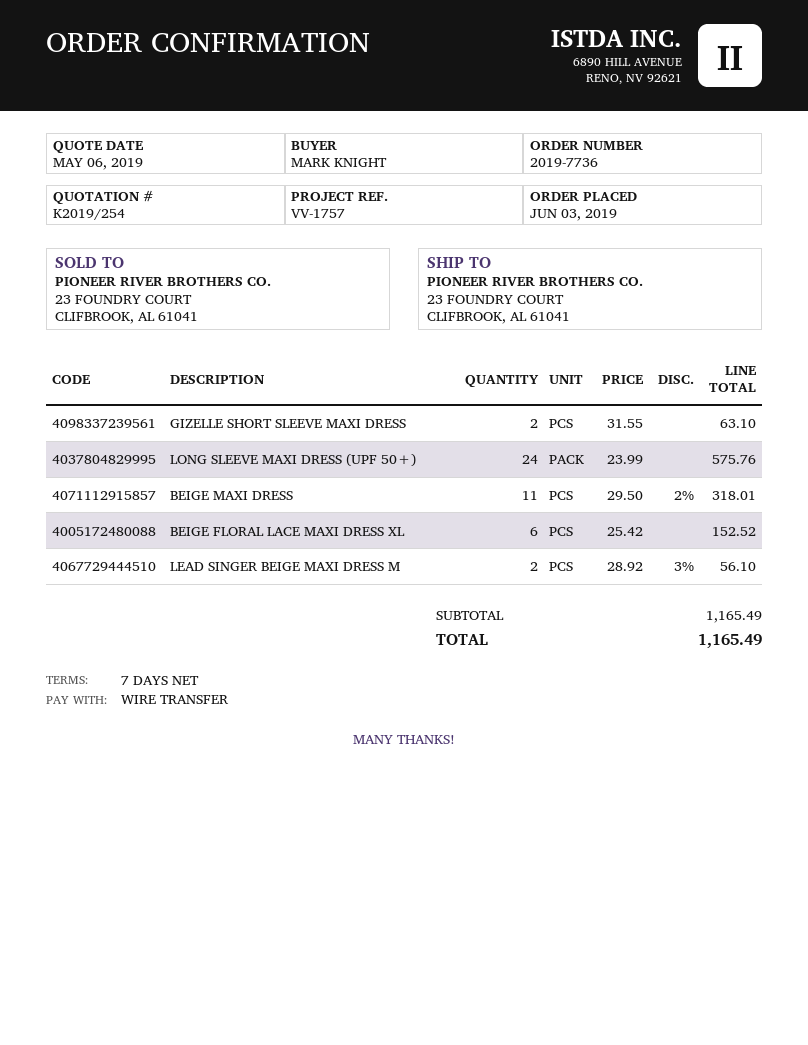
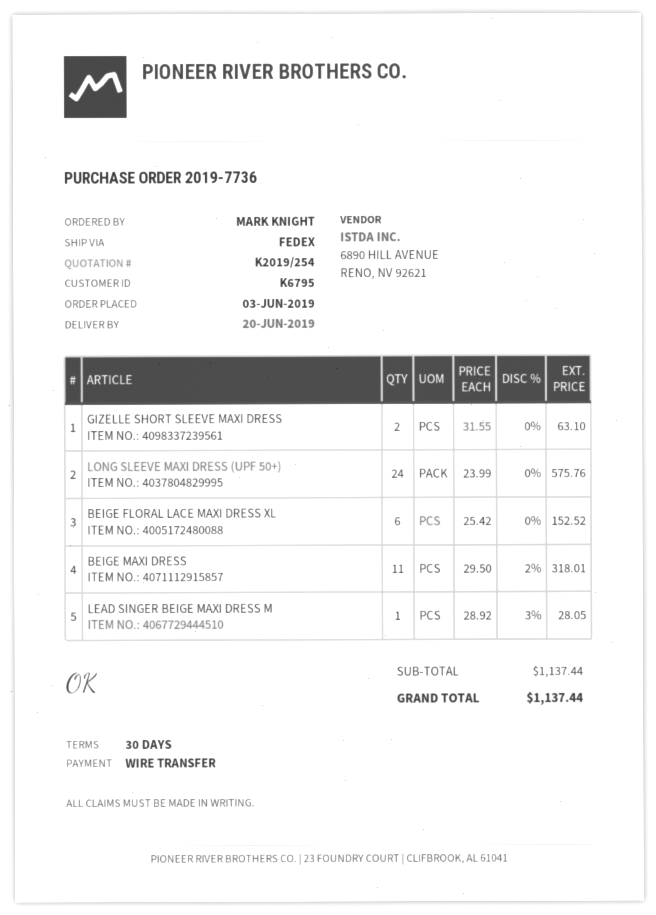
payment terms: 7 days -> 30 days
LEAD SINGER BEIGE MAXI DRESS M: 2 x 28.92 - 3% = 56.10 -> 1 x 28.92 - 3% = 28.05
subtotal: 1165.49 -> 1137.44
total: 1165.49 -> 1137.44

